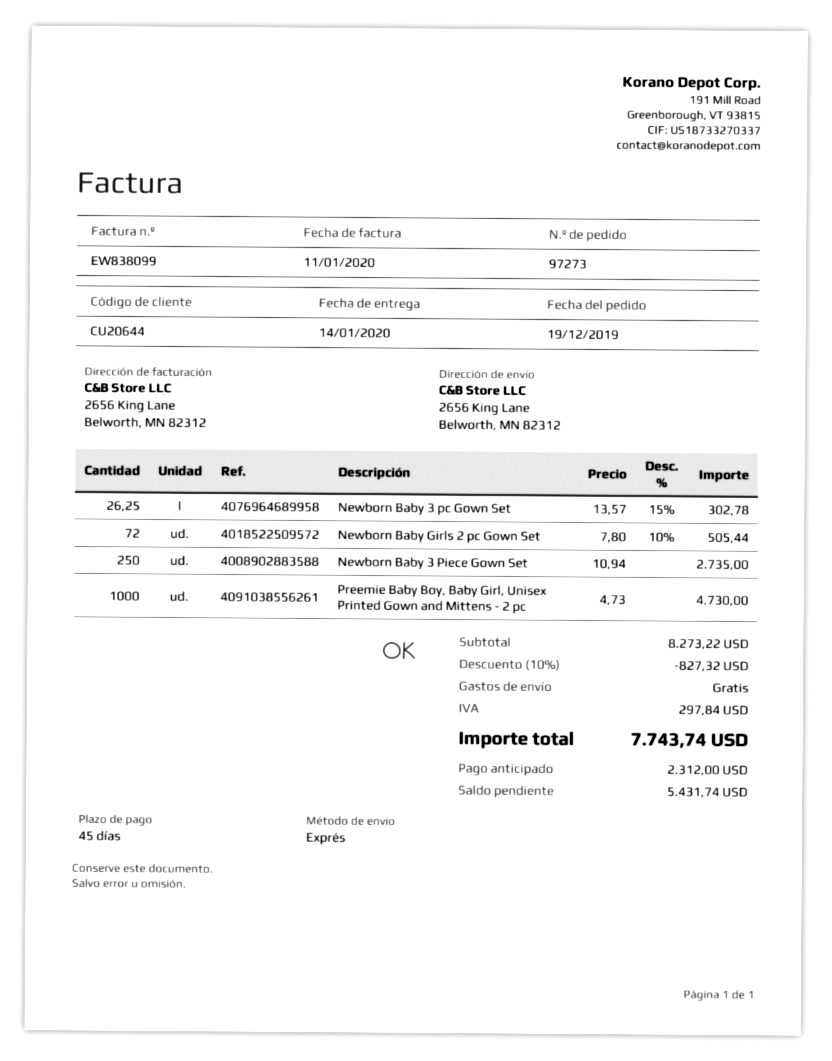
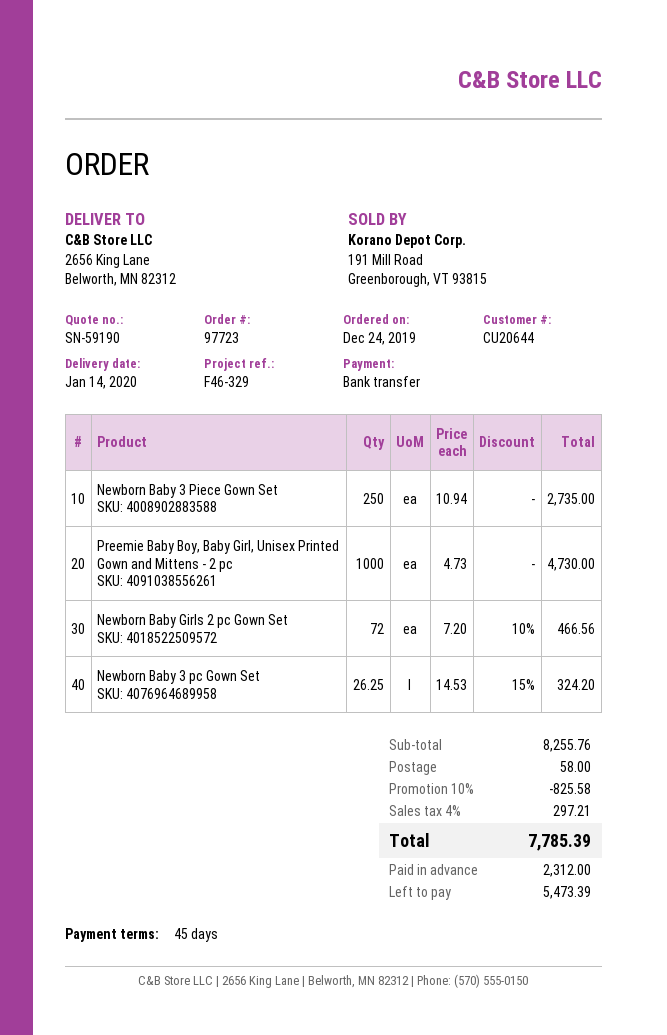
order number: 97273 -> 97723
order date: 2019-12-19 -> 2019-12-24
Newborn Baby 3 pc Gown Set: 26.25 x 13.57 - 15% = 302.78 -> 26.25 x 14.53 - 15% = 324.20
Newborn Baby Girls 2 pc Gown Set: 72 x 7.80 - 10% = 505.44 -> 72 x 7.20 - 10% = 466.56
subtotal: 8273.22 -> 8255.76
discount: 10% = 827.32 -> 10% = 825.58
shipping: 0.00 -> 58.00
tax: 297.84 -> 297.21
total: 7743.74 -> 7785.39
balance: 5431.74 -> 5473.39

